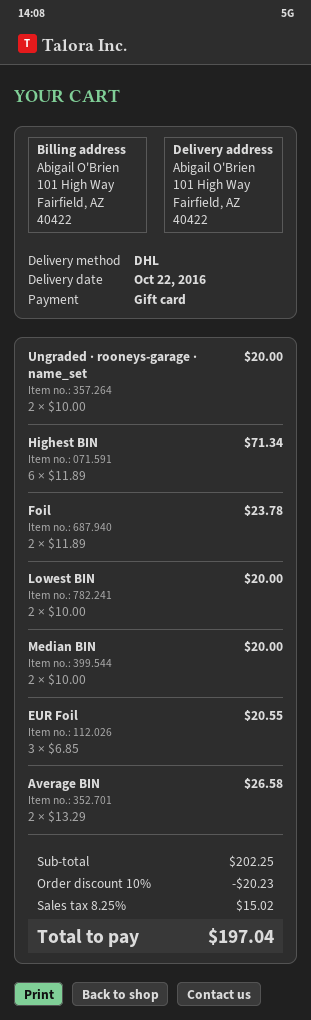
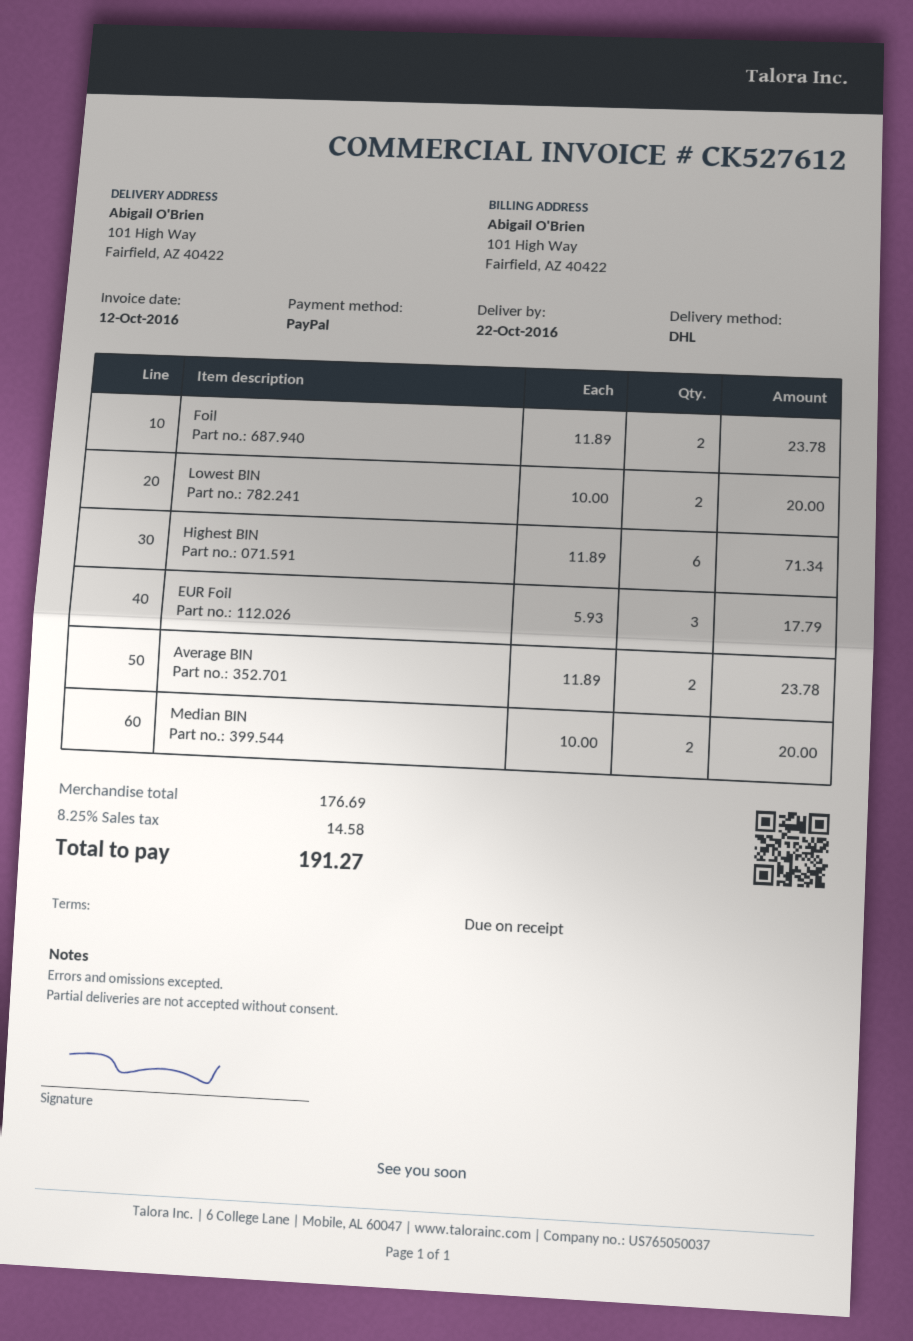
payment method: gift card -> PayPal
Ungraded · rooneys-garage · name_set: 2 x 10.00 = 20.00 -> none
EUR Foil: 3 x 6.85 = 20.55 -> 3 x 5.93 = 17.79
Average BIN: 2 x 13.29 = 26.58 -> 2 x 11.89 = 23.78
subtotal: 202.25 -> 176.69
discount: 10% = 20.23 -> none
tax: 8.25% = 15.02 -> 8.25% = 14.58
total: 197.04 -> 191.27

